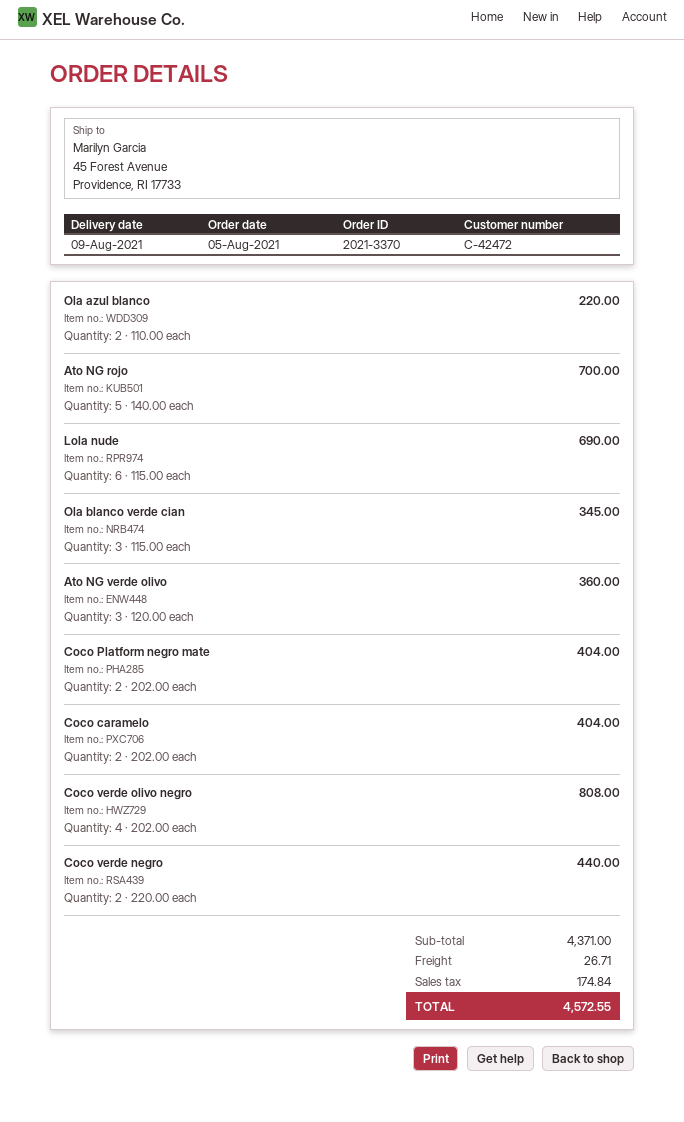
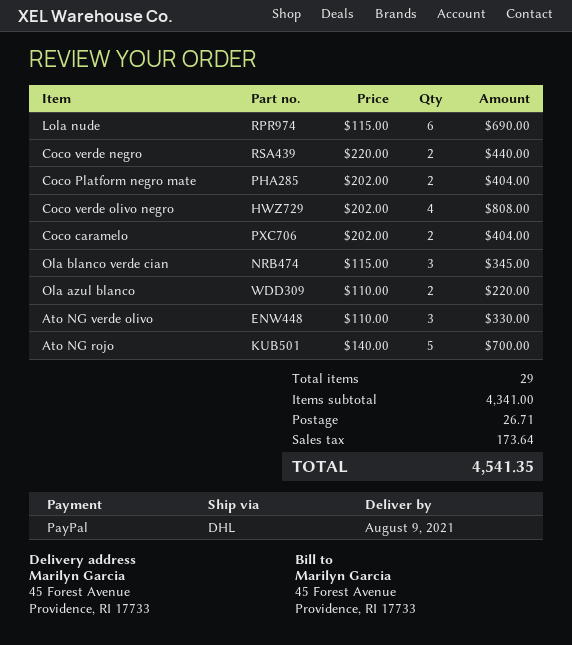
Ato NG verde olivo: 3 x 120.00 = 360.00 -> 3 x 110.00 = 330.00
subtotal: 4371.00 -> 4341.00
tax: 174.84 -> 173.64
total: 4572.55 -> 4541.35

